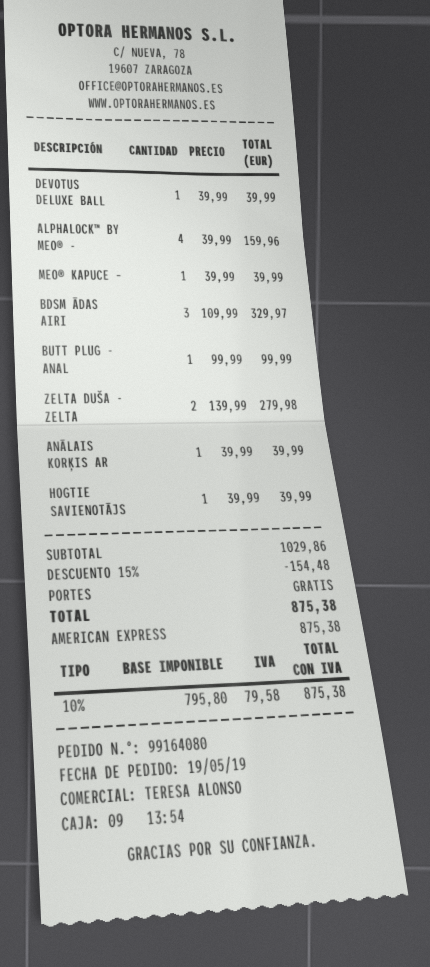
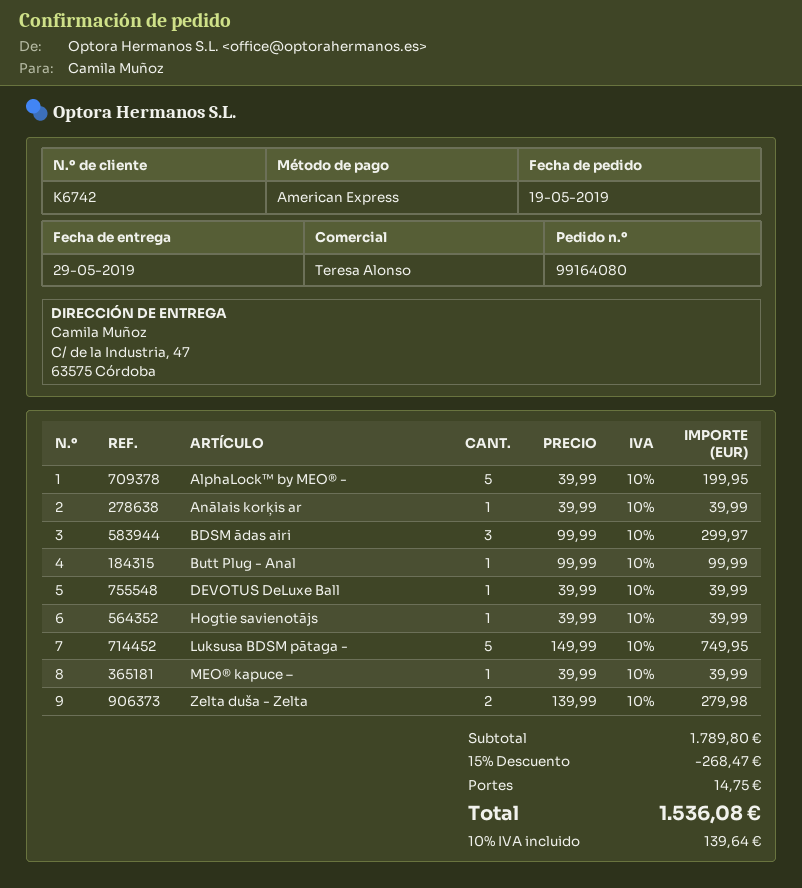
ALPHALOCK™ BY MEO® -: 4 x 39.99 = 159.96 -> 5 x 39.99 = 199.95
BDSM ĀDAS AIRI: 3 x 109.99 = 329.97 -> 3 x 99.99 = 299.97
Luksusa BDSM pātaga -: none -> 5 x 149.99 = 749.95
subtotal: 1029.86 -> 1789.80
discount: 15% = 154.48 -> 15% = 268.47
shipping: 0.00 -> 14.75
tax: 10% = 79.58 -> 10% = 139.64
total: 875.38 -> 1536.08

